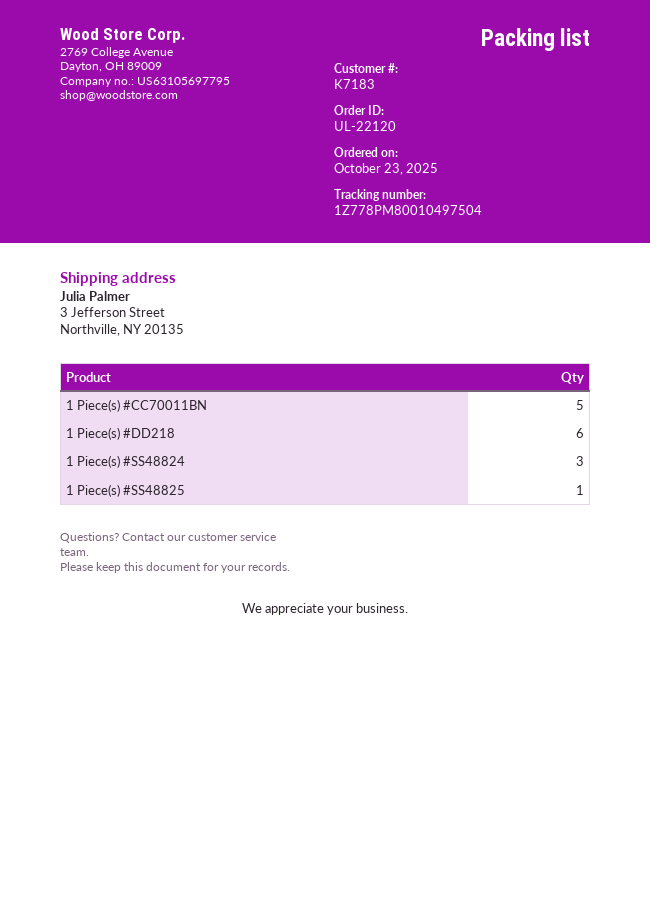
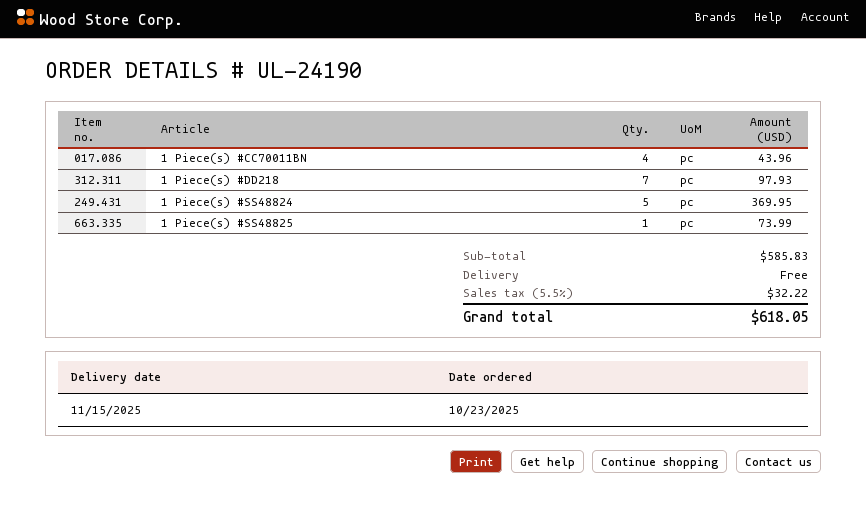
order number: UL-22120 -> UL-24190
1 Piece(s) #CC70011BN: 5 -> 4
1 Piece(s) #DD218: 6 -> 7
1 Piece(s) #SS48824: 3 -> 5

